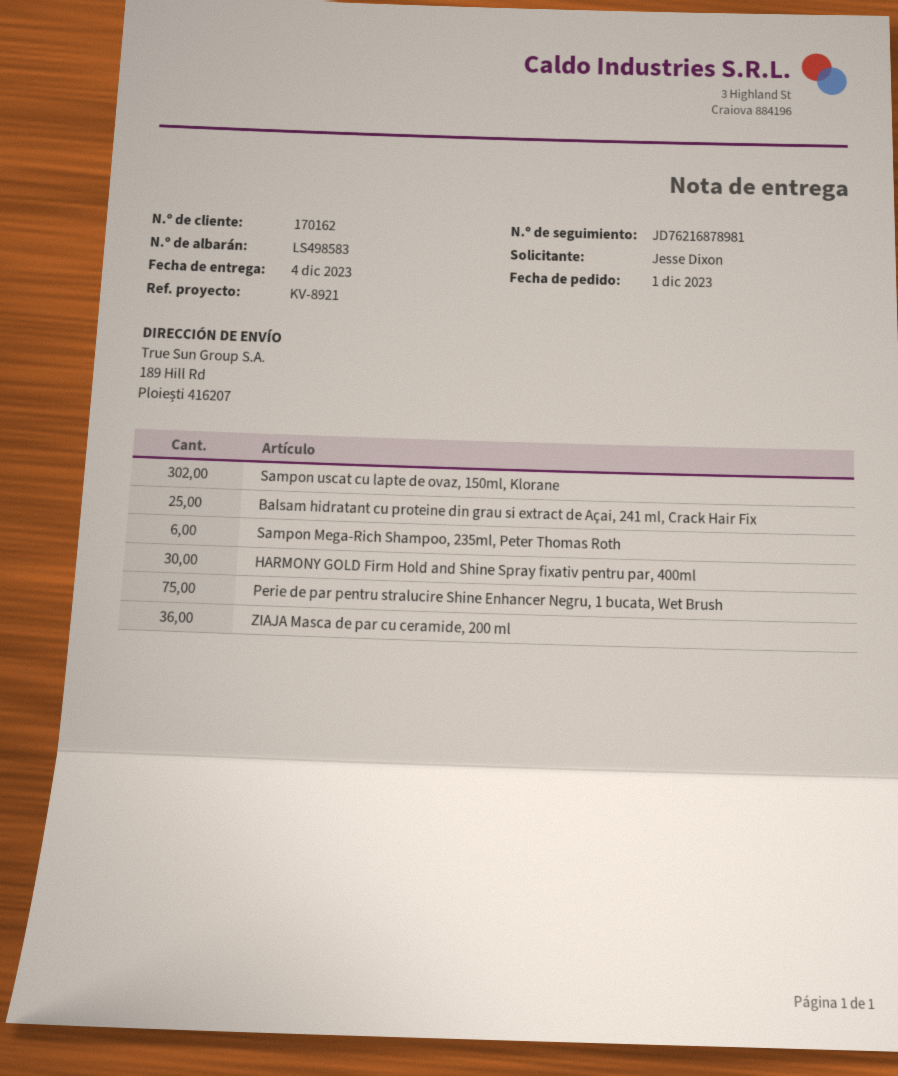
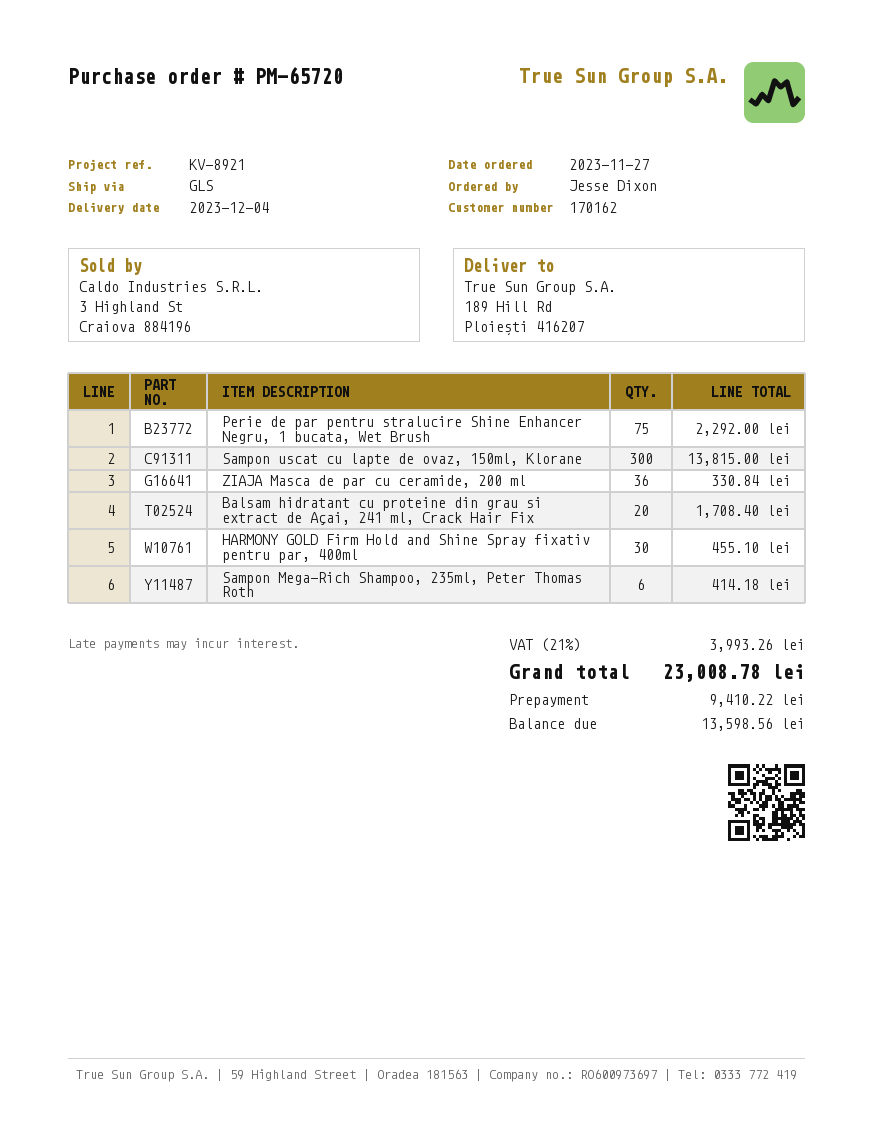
order date: 2023-12-01 -> 2023-11-27
Sampon uscat cu lapte de ovaz, 150ml, Klorane: 302 -> 300
Balsam hidratant cu proteine din grau si extract de Açai, 241 ml, Crack Hair Fix: 25 -> 20

